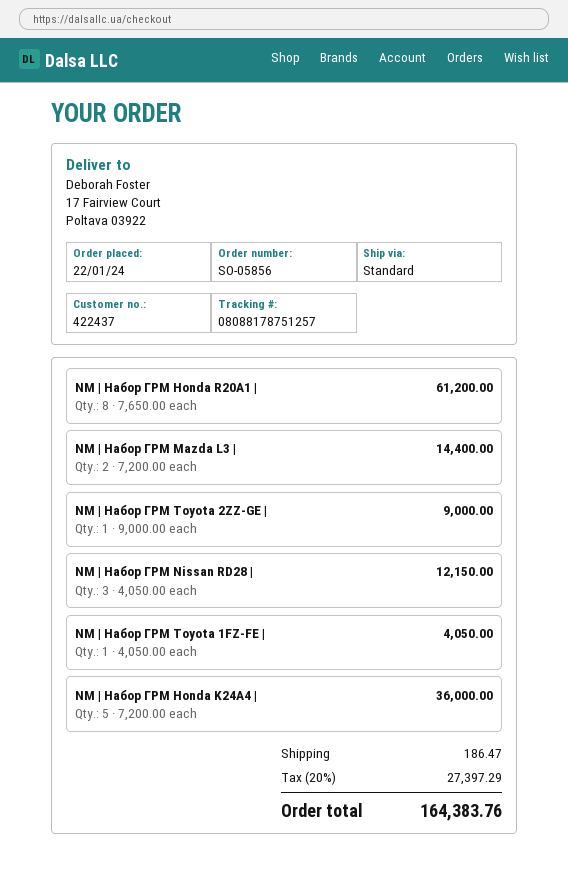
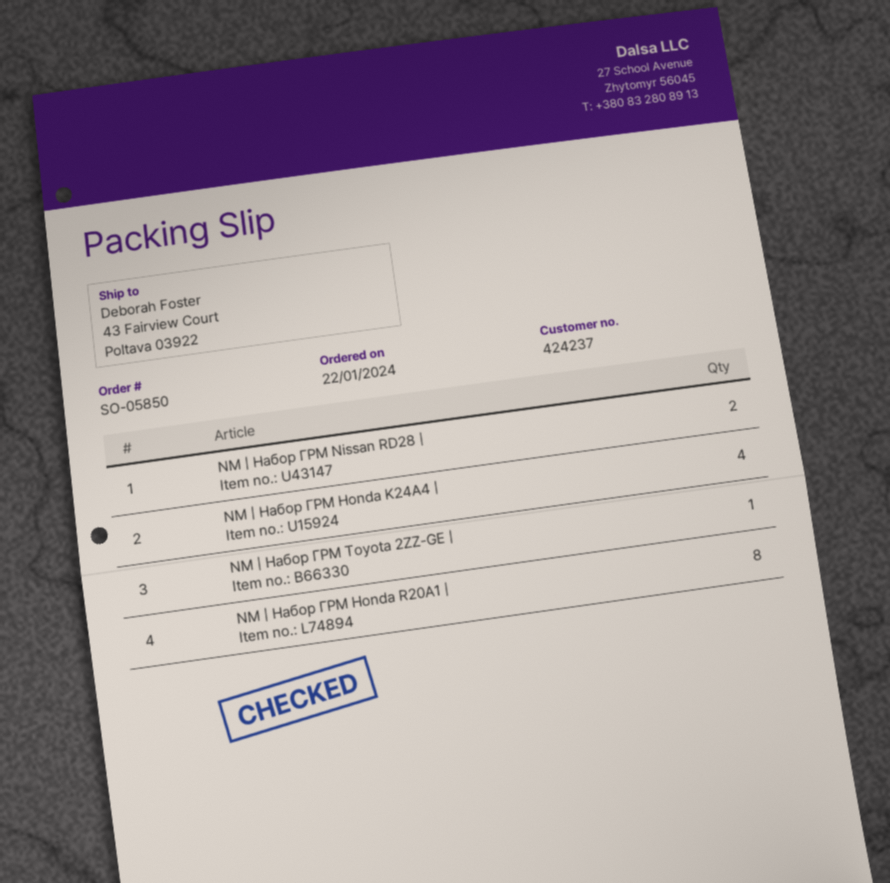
order number: SO-05856 -> SO-05850
customer number: 422437 -> 424237
ship to: 17 Fairview Court, Poltava 03922 -> 43 Fairview Court, Poltava 03922
NM | Набор ГРМ Mazda L3 |: 2 -> none
NM | Набор ГРМ Nissan RD28 |: 3 -> 2
NM | Набор ГРМ Toyota 1FZ-FE |: 1 -> none
NM | Набор ГРМ Honda K24A4 |: 5 -> 4

